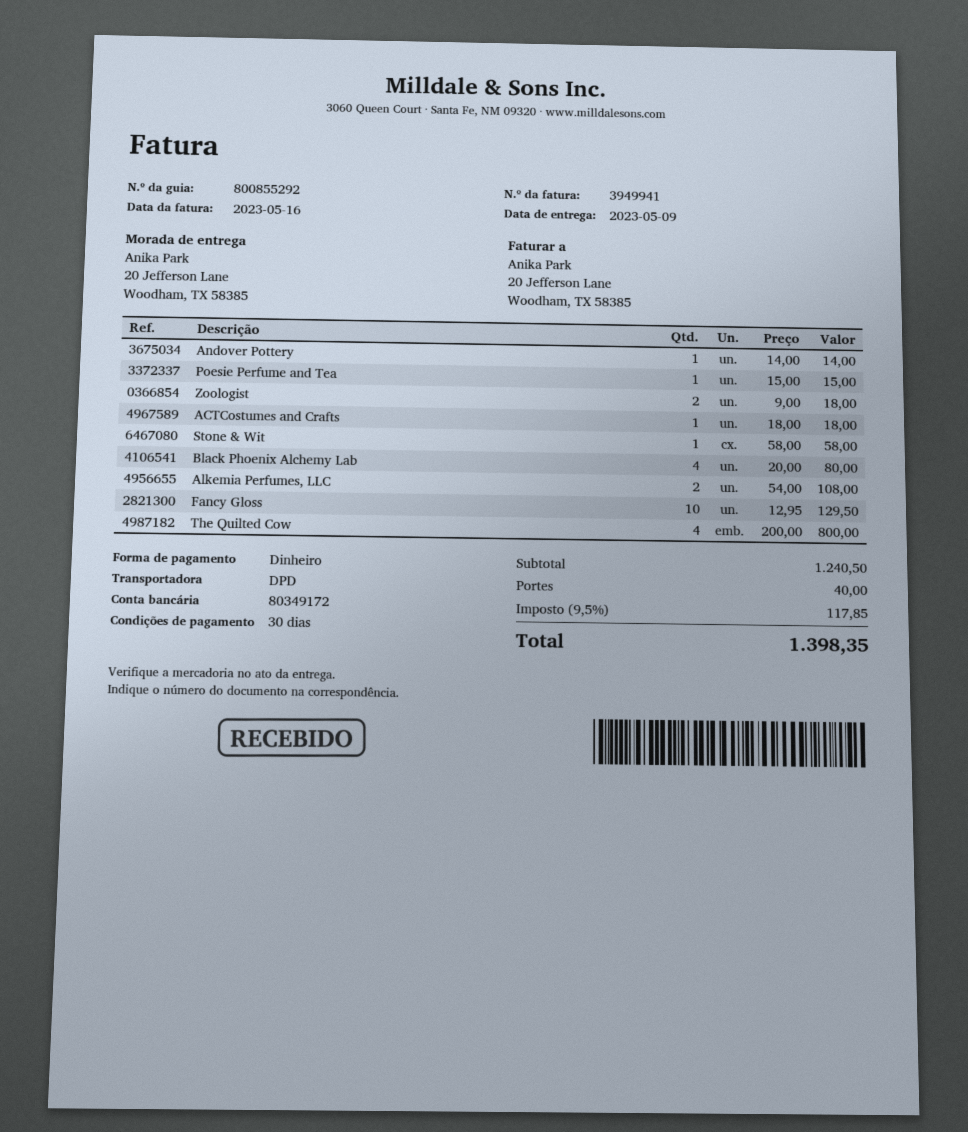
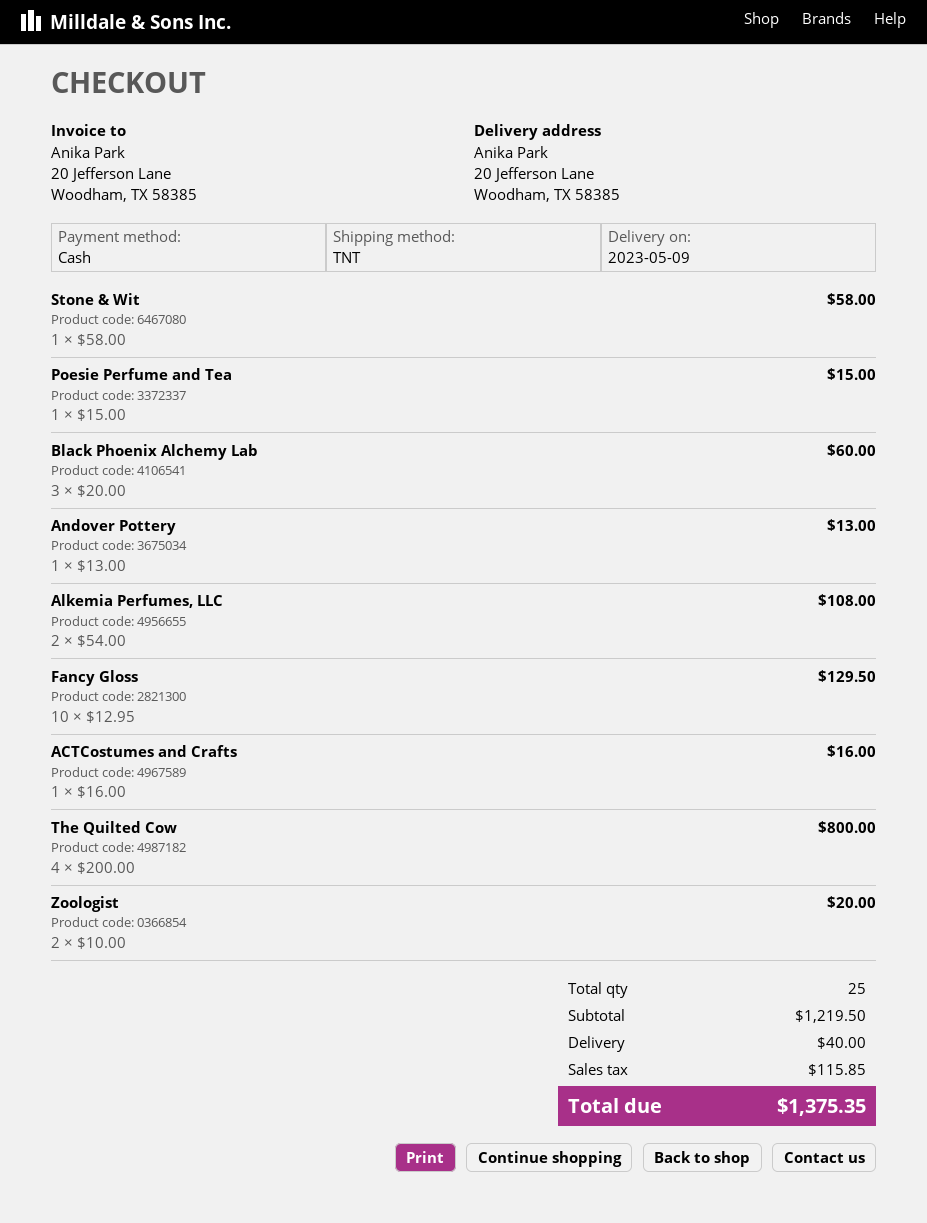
shipping method: DPD -> TNT
Andover Pottery: 1 x 14.00 = 14.00 -> 1 x 13.00 = 13.00
Zoologist: 2 x 9.00 = 18.00 -> 2 x 10.00 = 20.00
ACTCostumes and Crafts: 1 x 18.00 = 18.00 -> 1 x 16.00 = 16.00
Black Phoenix Alchemy Lab: 4 x 20.00 = 80.00 -> 3 x 20.00 = 60.00
subtotal: 1240.50 -> 1219.50
tax: 117.85 -> 115.85
total: 1398.35 -> 1375.35

